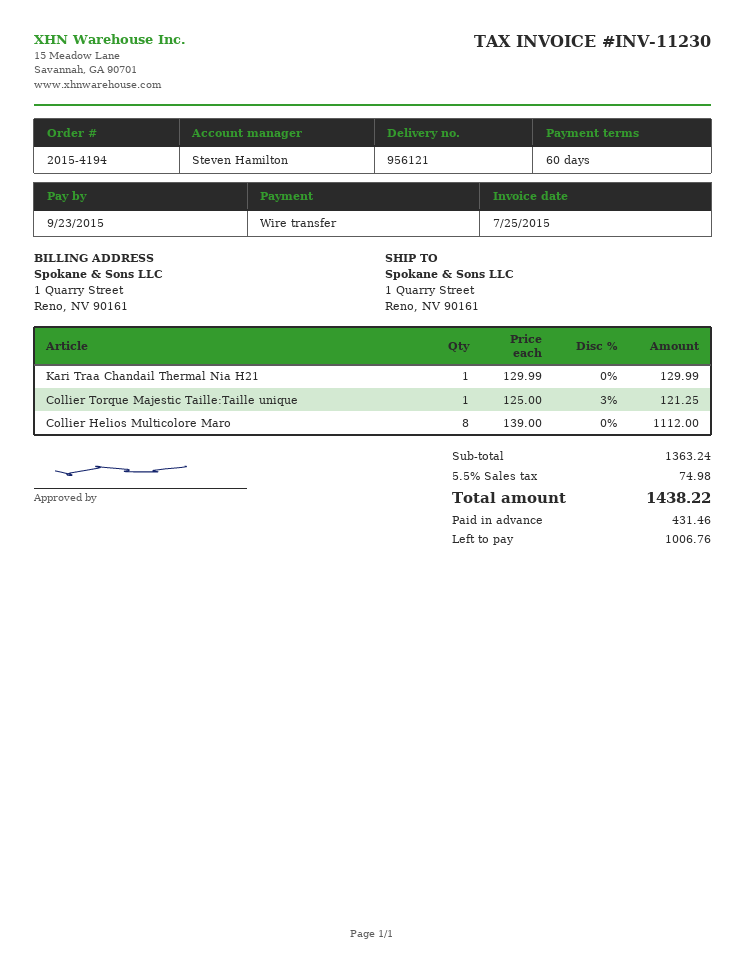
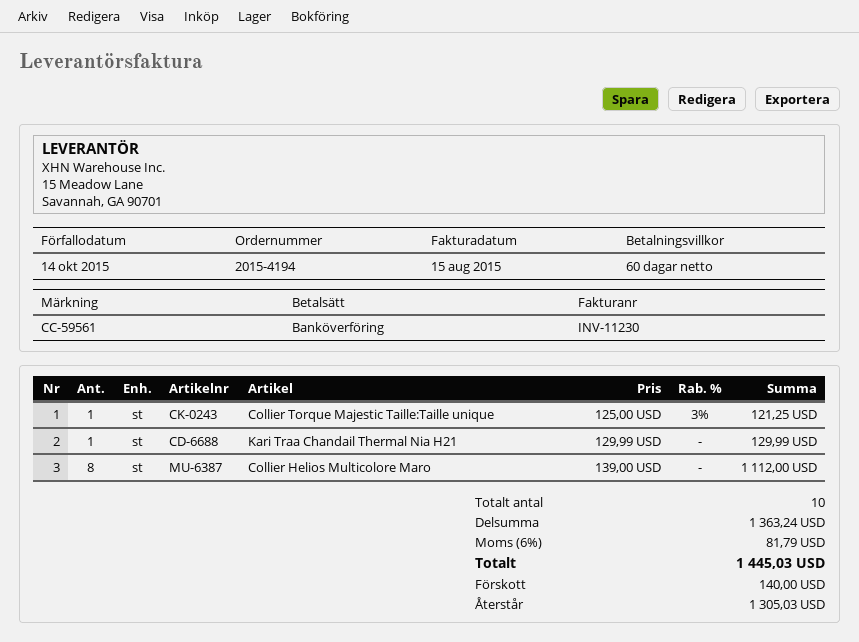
invoice date: 2015-07-25 -> 2015-08-15
due date: 2015-09-23 -> 2015-10-14
tax: 5.5% = 74.98 -> 6% = 81.79
total: 1438.22 -> 1445.03
deposit: 431.46 -> 140.00
balance: 1006.76 -> 1305.03

